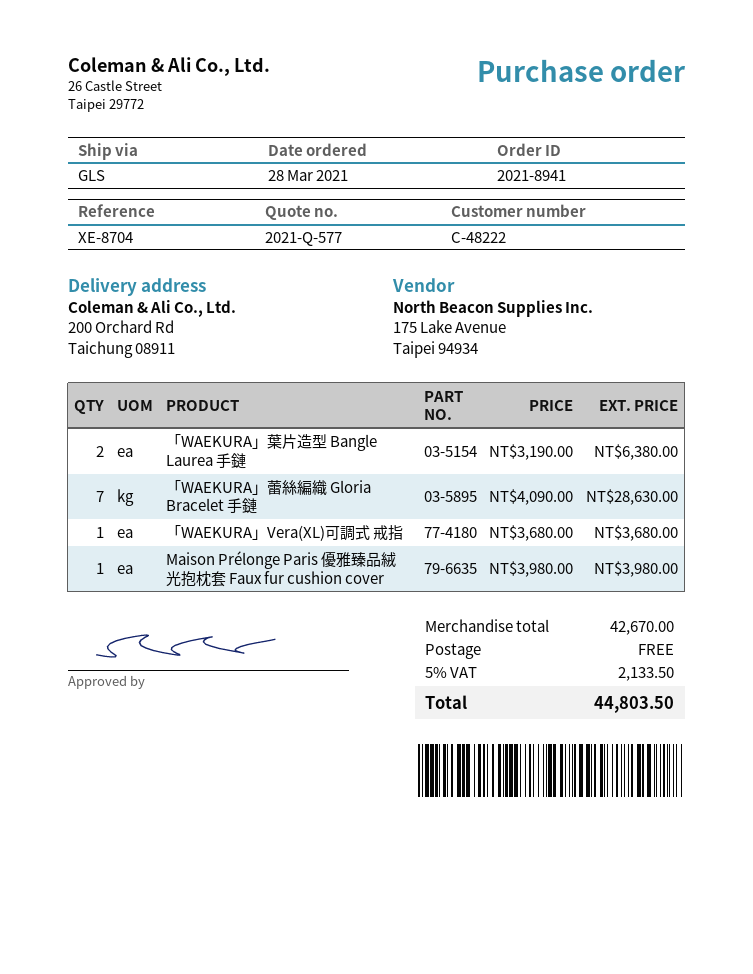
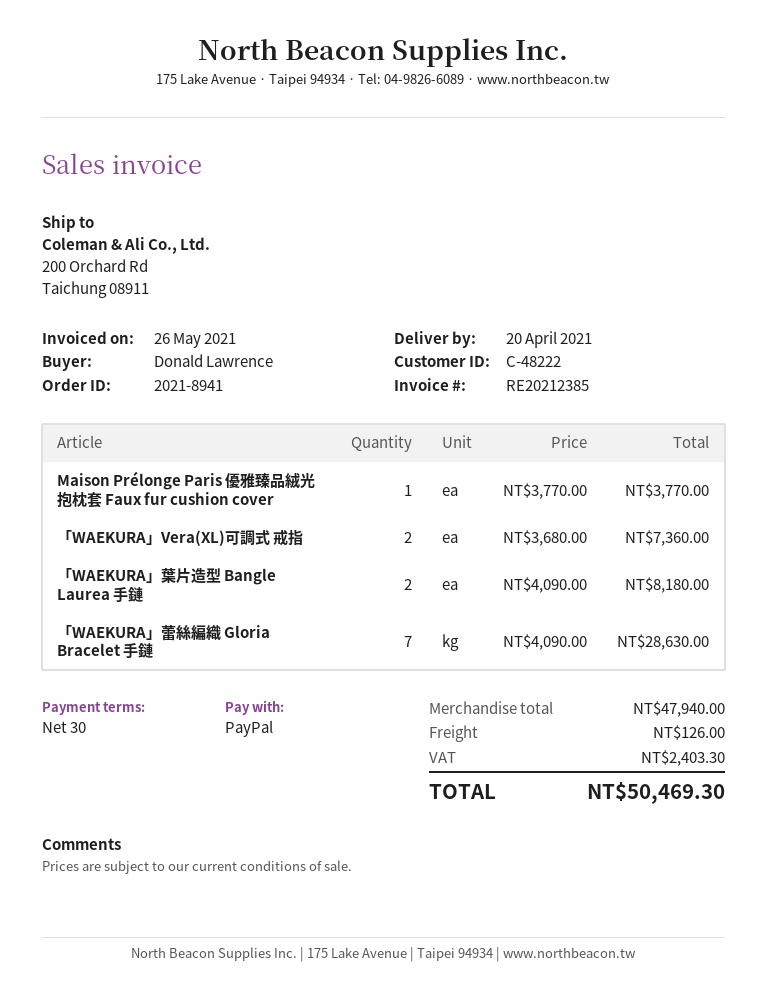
「WAEKURA」葉片造型 Bangle Laurea 手鏈: 2 x 3190.00 = 6380.00 -> 2 x 4090.00 = 8180.00
「WAEKURA」Vera(XL)可調式 戒指: 1 x 3680.00 = 3680.00 -> 2 x 3680.00 = 7360.00
Maison Prélonge Paris 優雅臻品絨光抱枕套 Faux fur cushion cover: 1 x 3980.00 = 3980.00 -> 1 x 3770.00 = 3770.00
subtotal: 42670.00 -> 47940.00
shipping: 0.00 -> 126.00
tax: 2133.50 -> 2403.30
total: 44803.50 -> 50469.30

